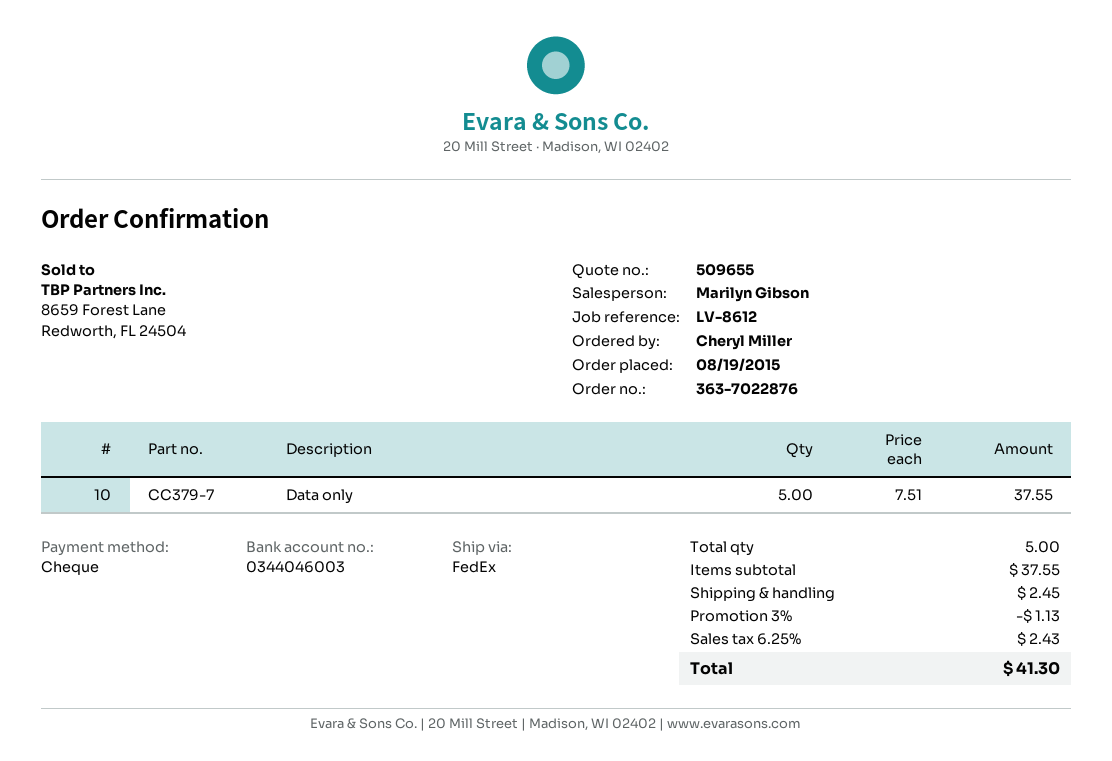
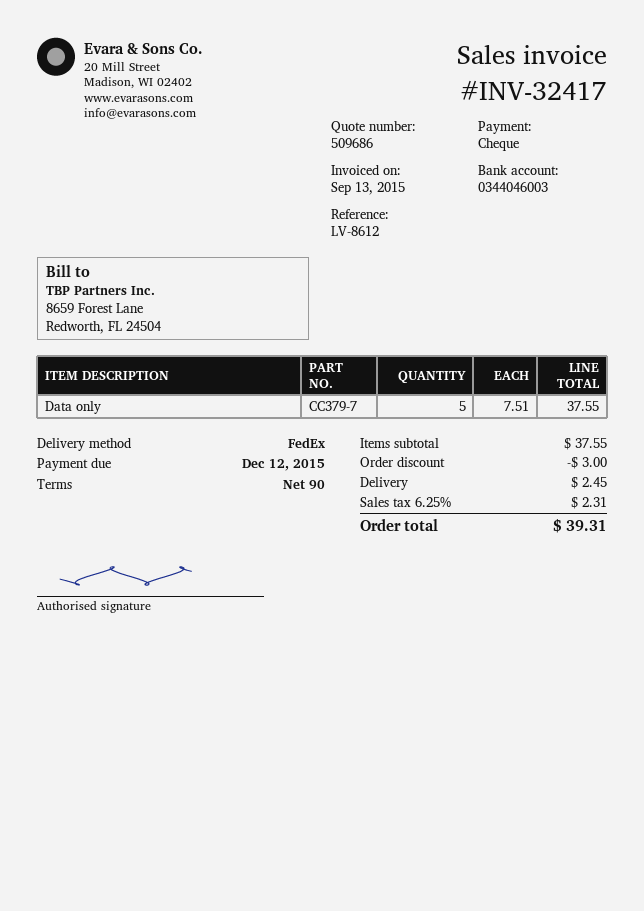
quote number: 509655 -> 509686
discount: 1.13 -> 3.00
tax: 6.25% = 2.43 -> 6.25% = 2.31
total: 41.30 -> 39.31

